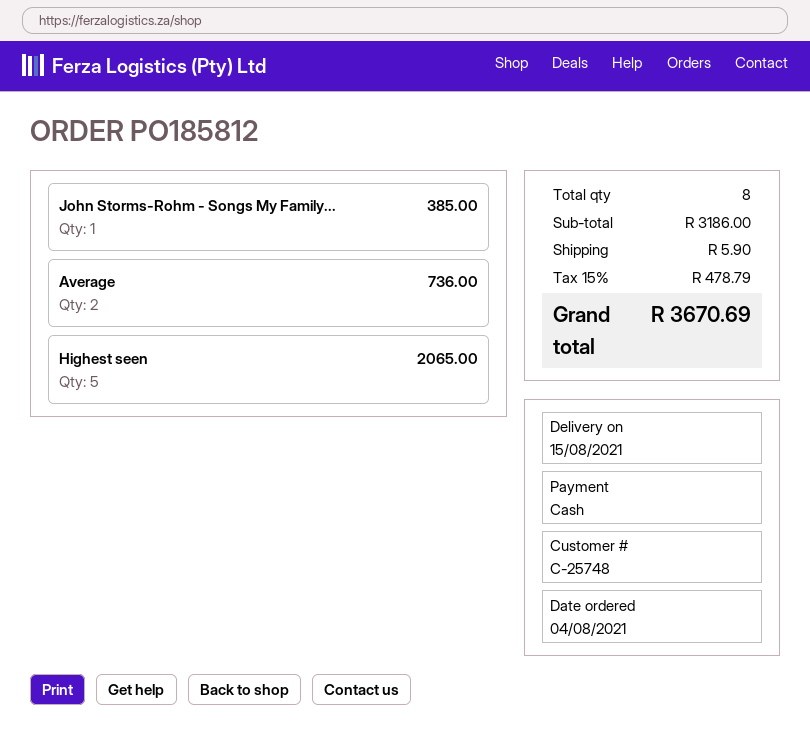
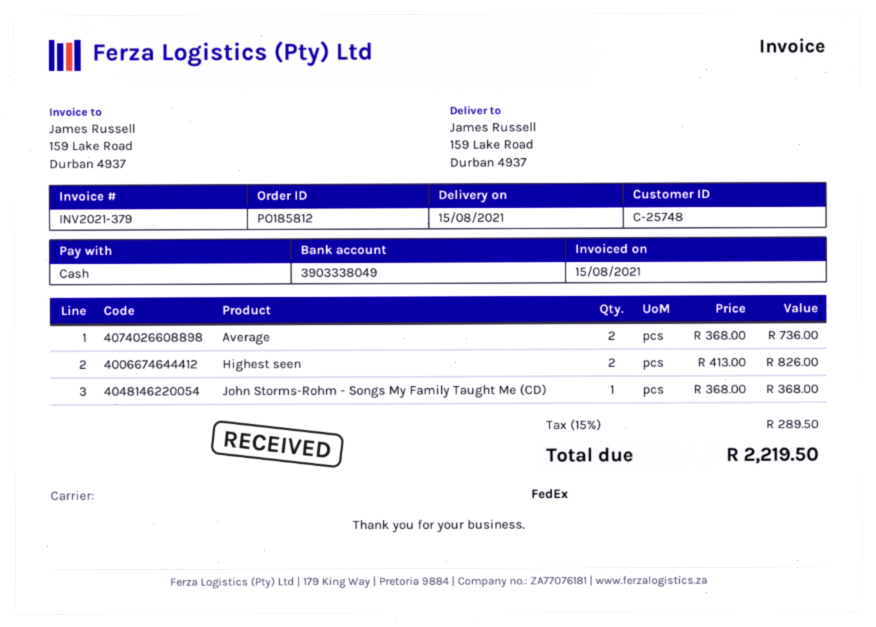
John Storms-Rohm - Songs My Family...: 1 for 385.00 -> 1 for 368.00
Highest seen: 5 for 2065.00 -> 2 for 826.00
shipping: 5.90 -> none
tax: 15% = 478.79 -> 15% = 289.50
total: 3670.69 -> 2219.50

